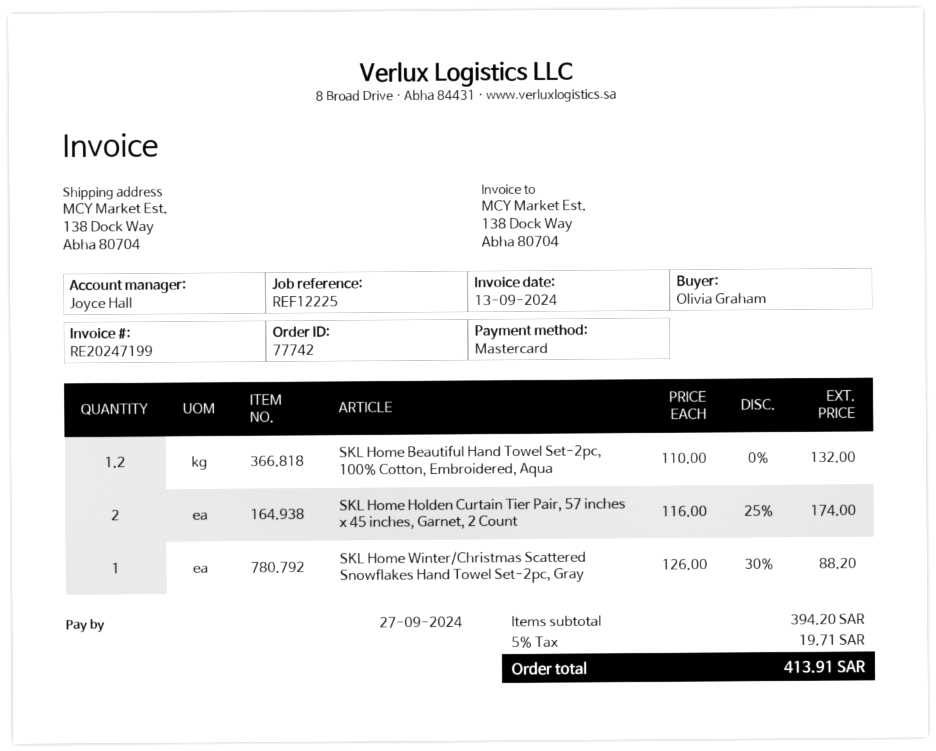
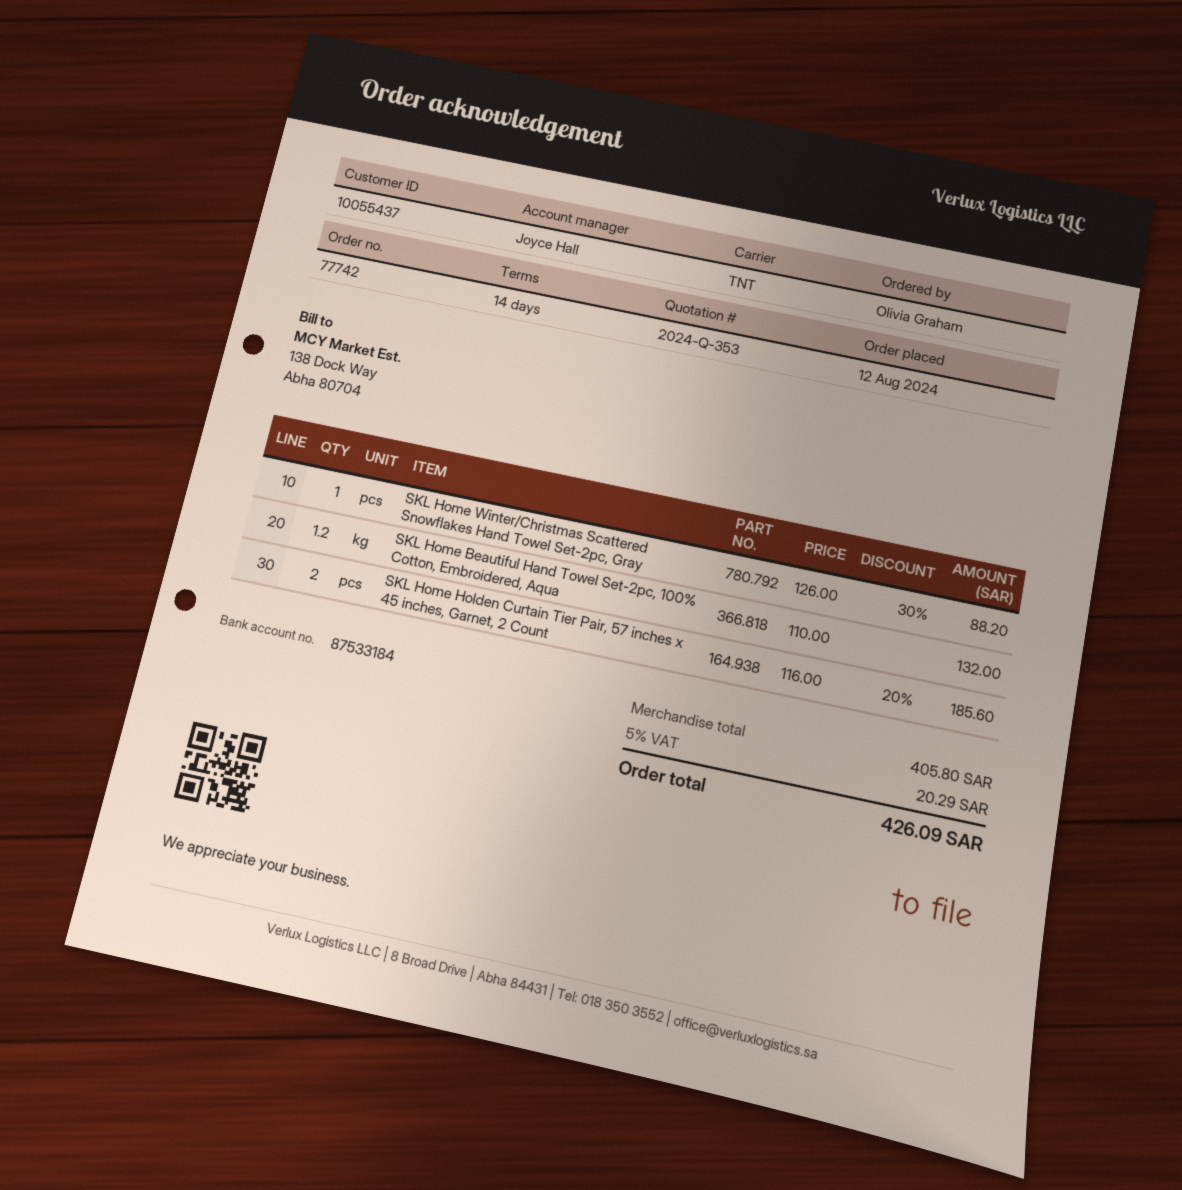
SKL Home Holden Curtain Tier Pair, 57 inches x 45 inches, Garnet, 2 Count: 2 x 116.00 - 25% = 174.00 -> 2 x 116.00 - 20% = 185.60
subtotal: 394.20 -> 405.80
tax: 5% = 19.71 -> 5% = 20.29
total: 413.91 -> 426.09

